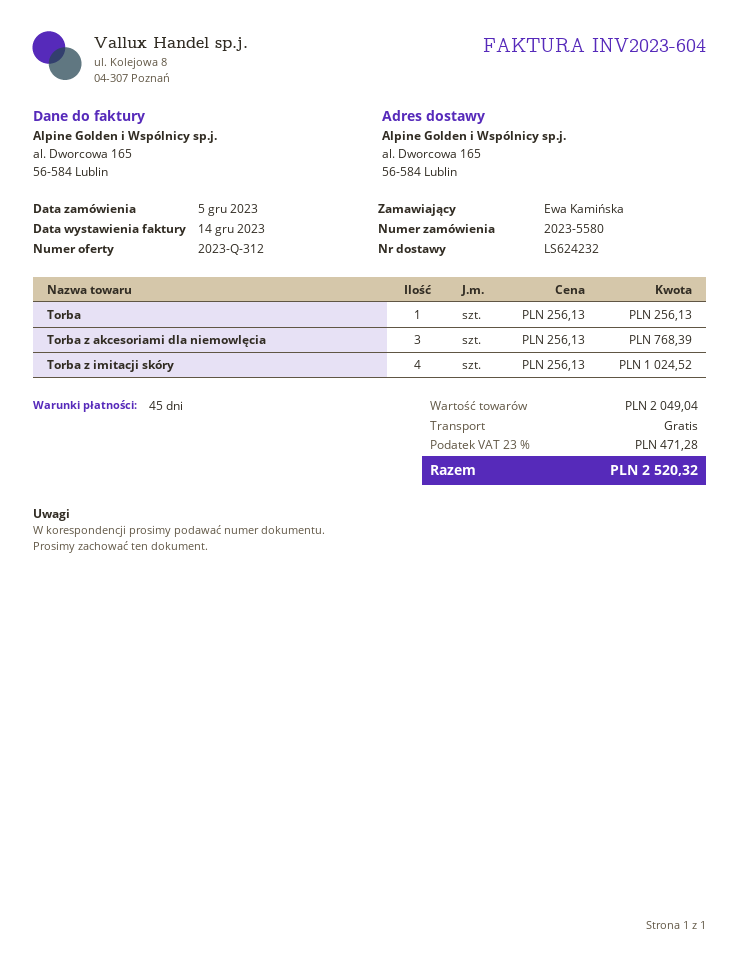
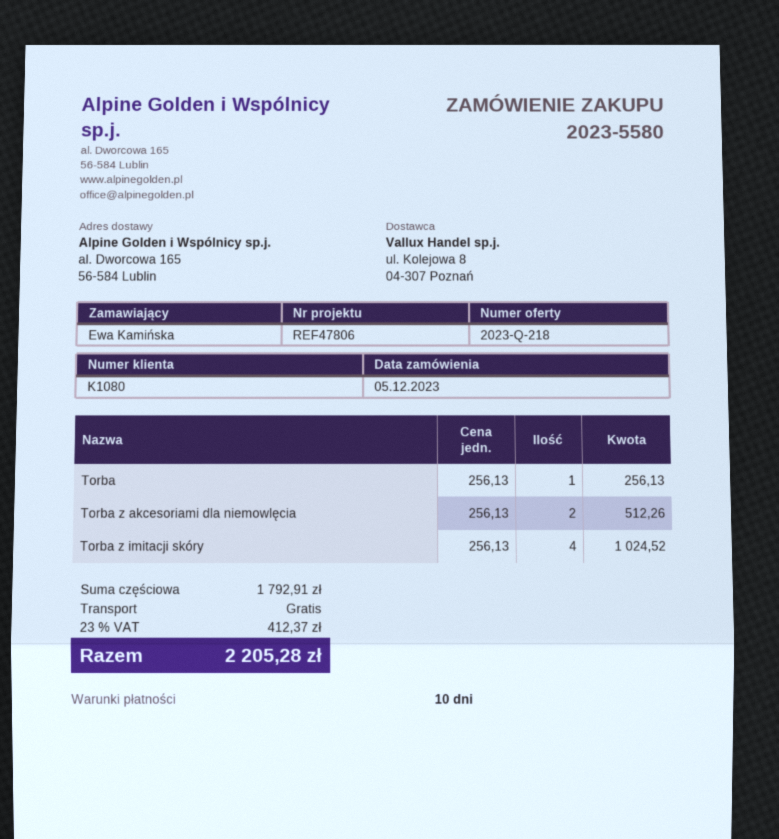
quote number: 2023-Q-312 -> 2023-Q-218
payment terms: 45 days -> 10 days
Torba z akcesoriami dla niemowlęcia: 3 x 256.13 = 768.39 -> 2 x 256.13 = 512.26
subtotal: 2049.04 -> 1792.91
tax: 23% = 471.28 -> 23% = 412.37
total: 2520.32 -> 2205.28

